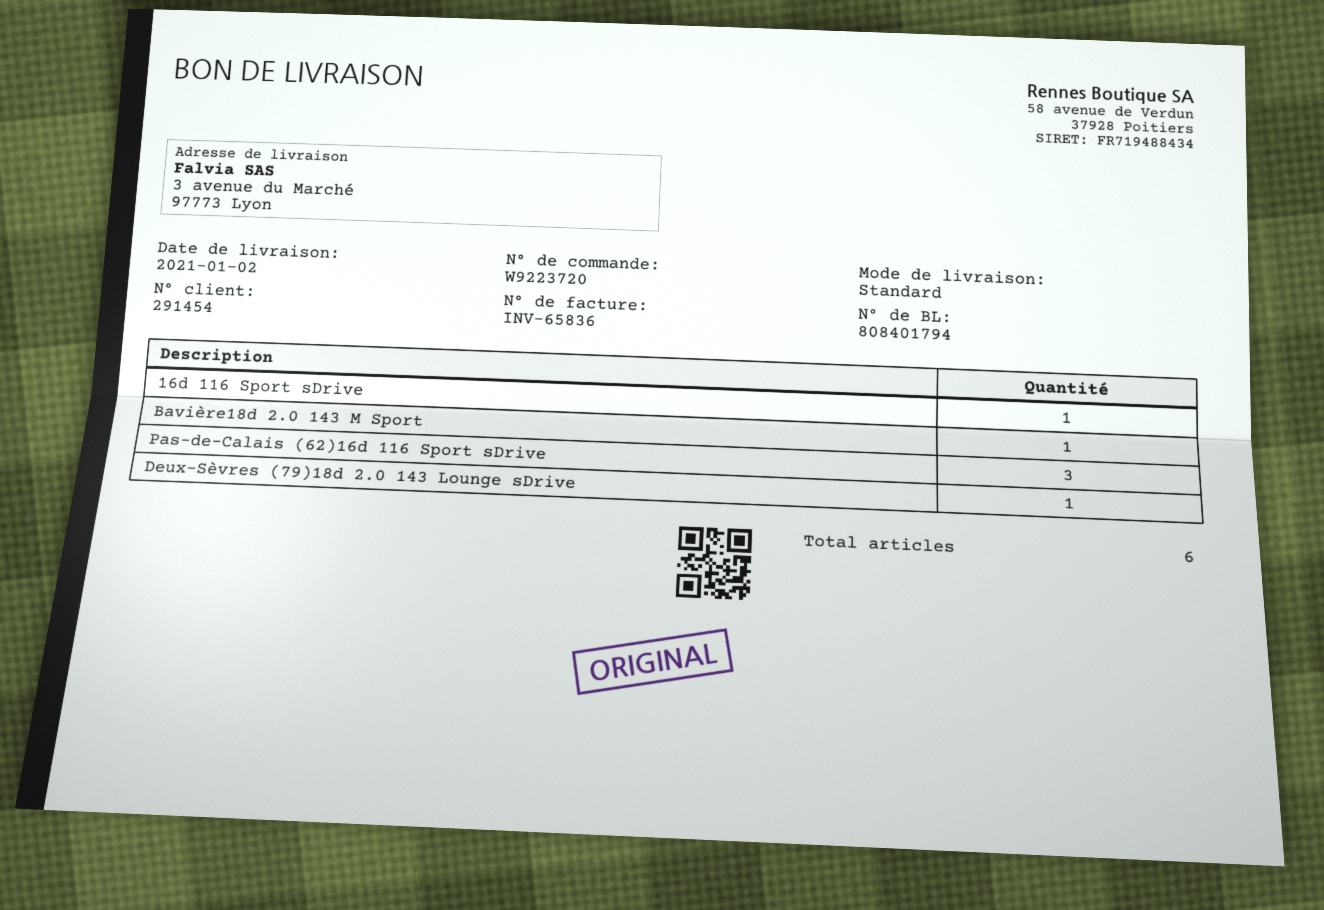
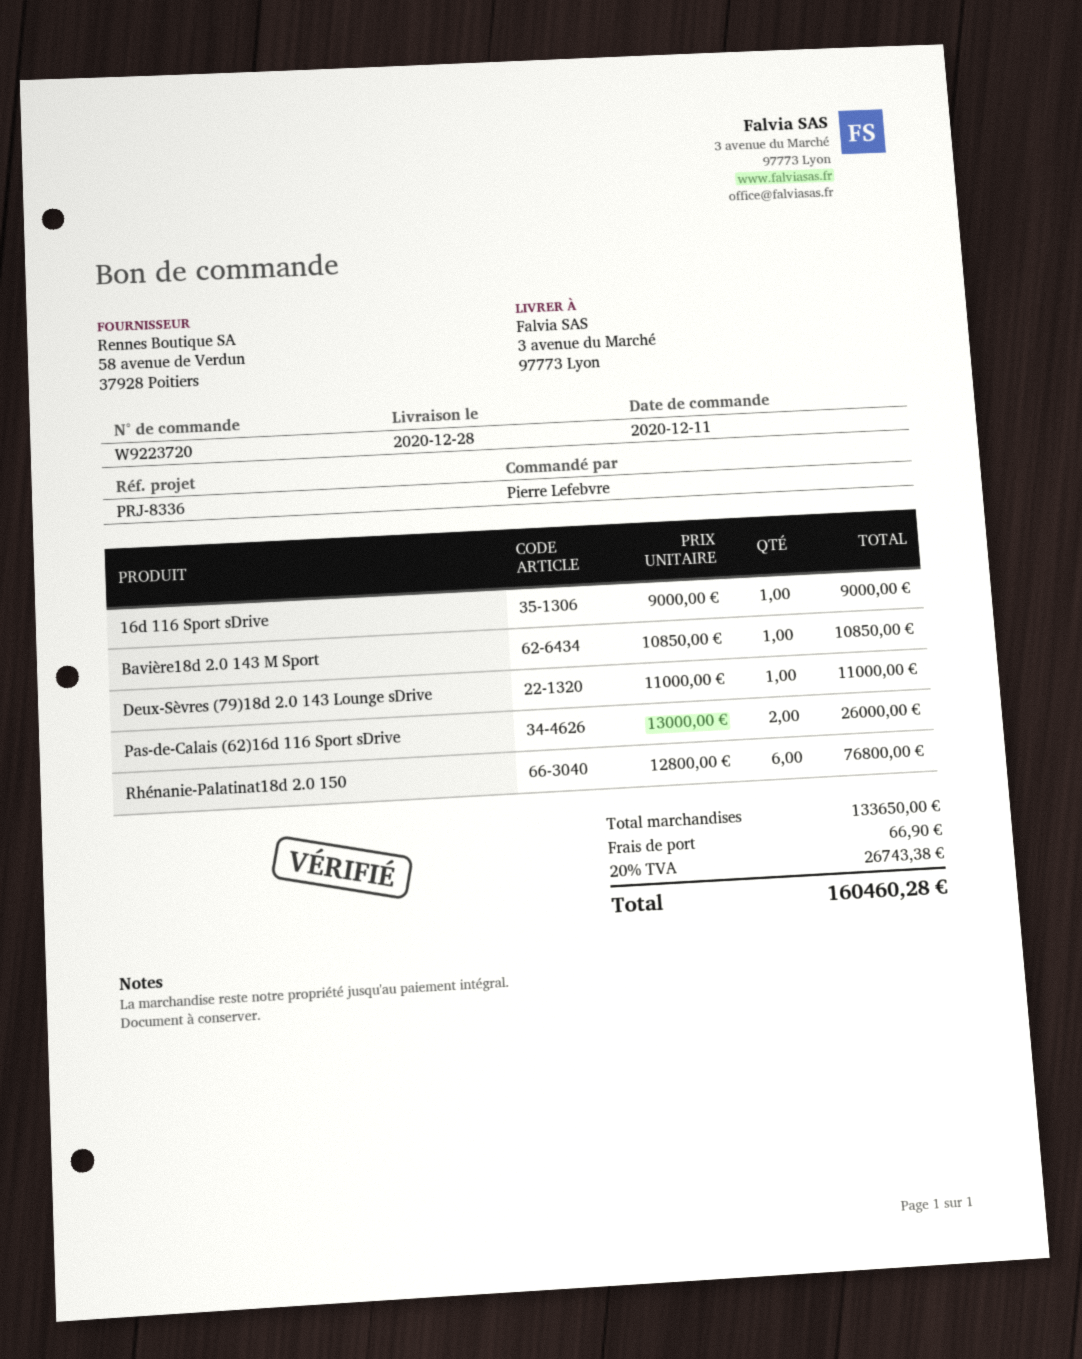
delivery date: 2021-01-02 -> 2020-12-28
Pas-de-Calais (62)16d 116 Sport sDrive: 3 -> 2
Rhénanie-Palatinat18d 2.0 150: none -> 6

